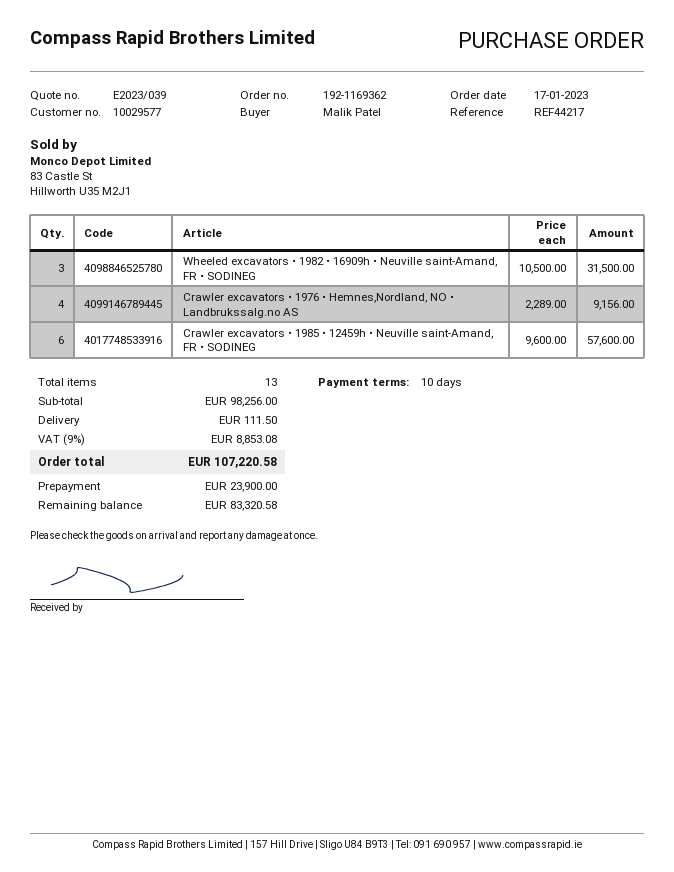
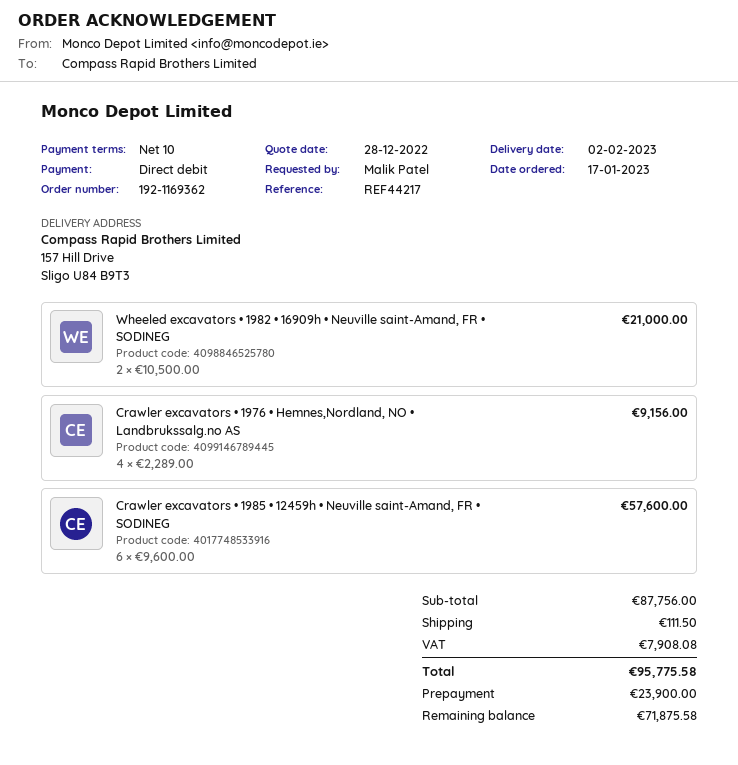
Wheeled excavators • 1982 • 16909h • Neuville saint-Amand, FR • SODINEG: 3 x 10500.00 = 31500.00 -> 2 x 10500.00 = 21000.00
subtotal: 98256.00 -> 87756.00
tax: 8853.08 -> 7908.08
total: 107220.58 -> 95775.58
balance: 83320.58 -> 71875.58

